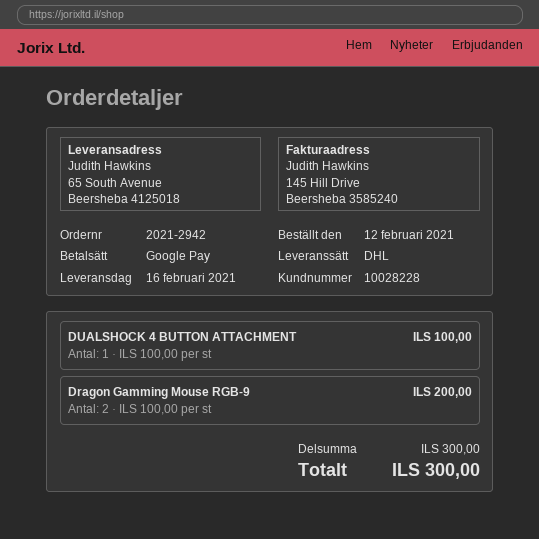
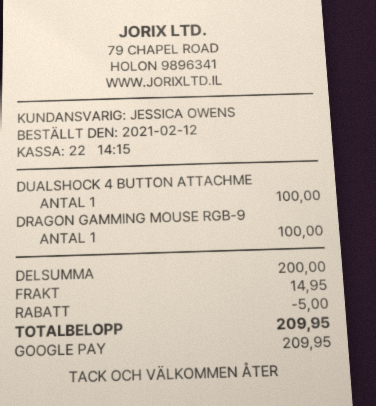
Dragon Gamming Mouse RGB-9: 2 for 200.00 -> 1 for 100.00
subtotal: 300.00 -> 200.00
discount: none -> 5.00
shipping: none -> 14.95
total: 300.00 -> 209.95

